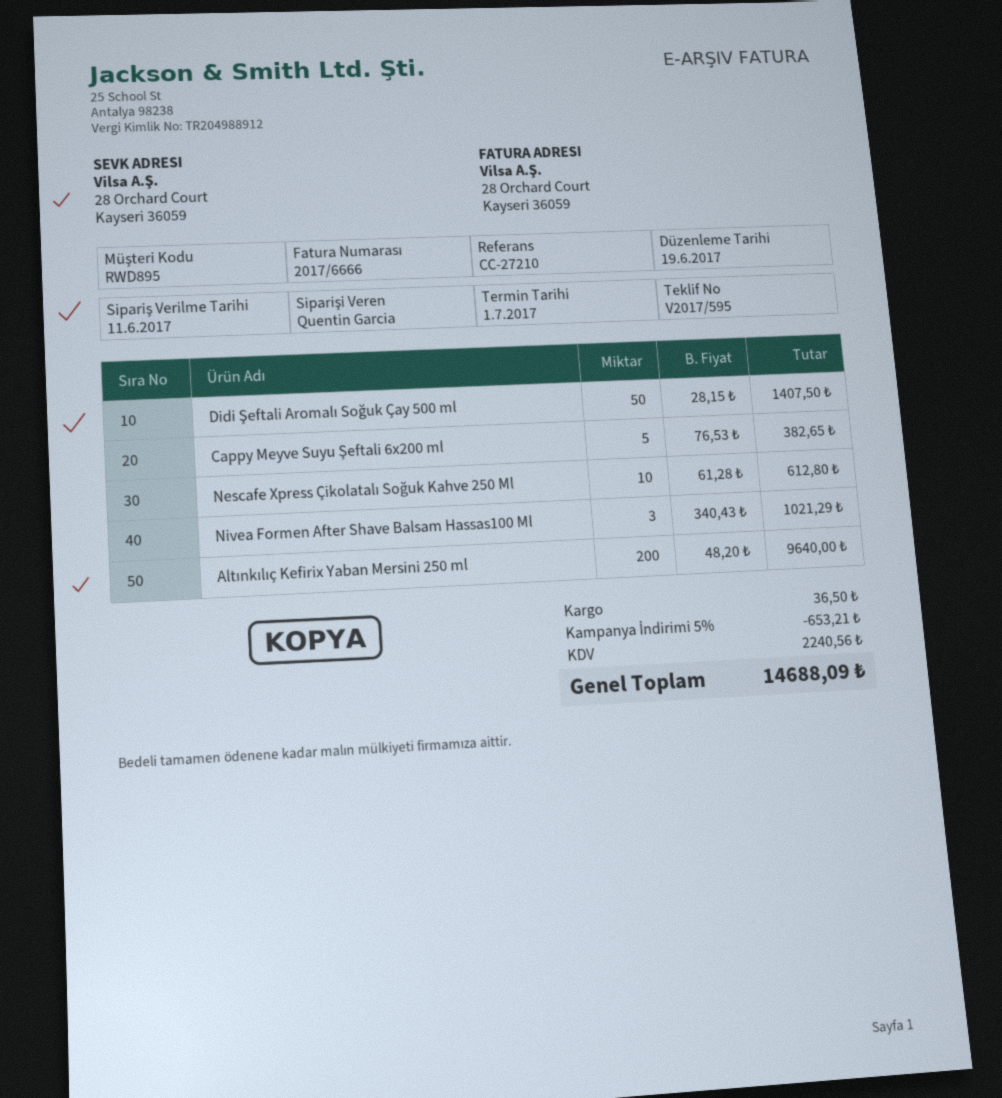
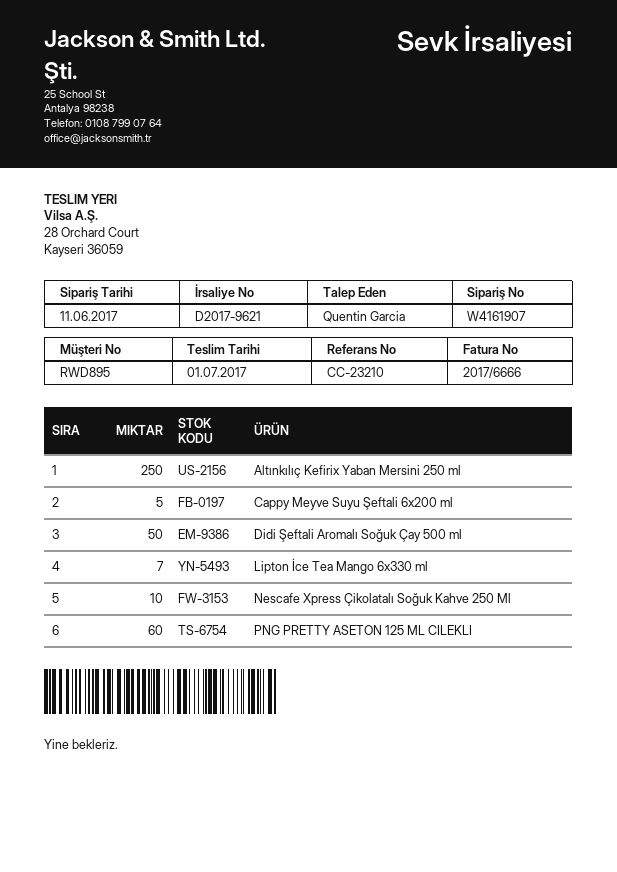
reference: CC-27210 -> CC-23210
Nivea Formen After Shave Balsam Hassas100 Ml: 3 -> none
Altınkılıç Kefirix Yaban Mersini 250 ml: 200 -> 250
Lipton İce Tea Mango 6x330 ml: none -> 7
PNG PRETTY ASETON 125 ML CILEKLI: none -> 60

